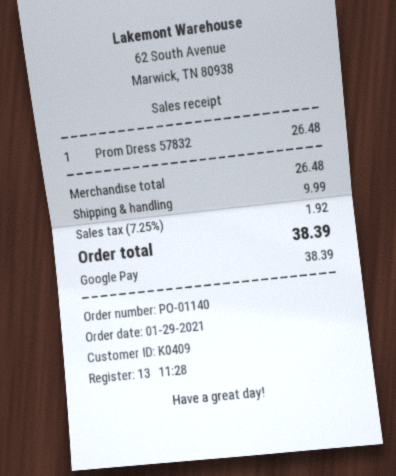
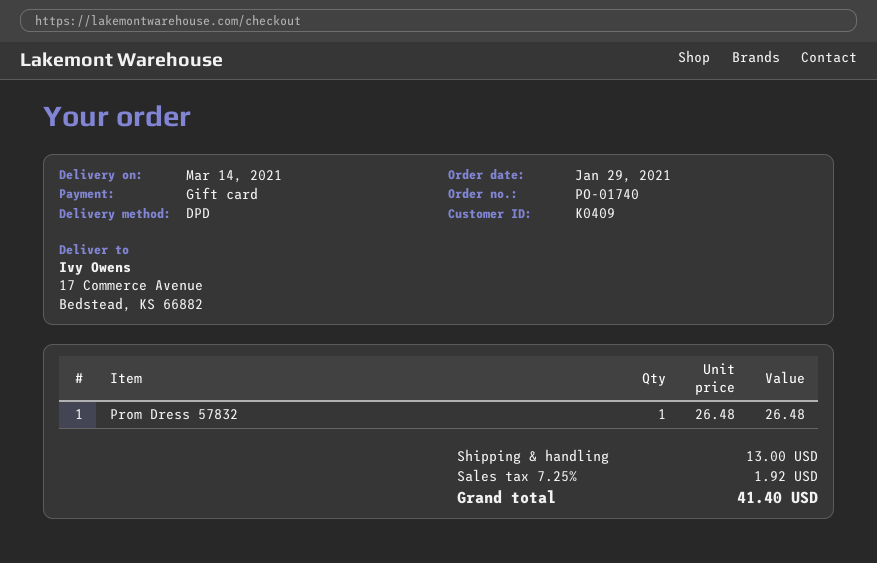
order number: PO-01140 -> PO-01740
payment method: Google Pay -> gift card
shipping: 9.99 -> 13.00
total: 38.39 -> 41.40

